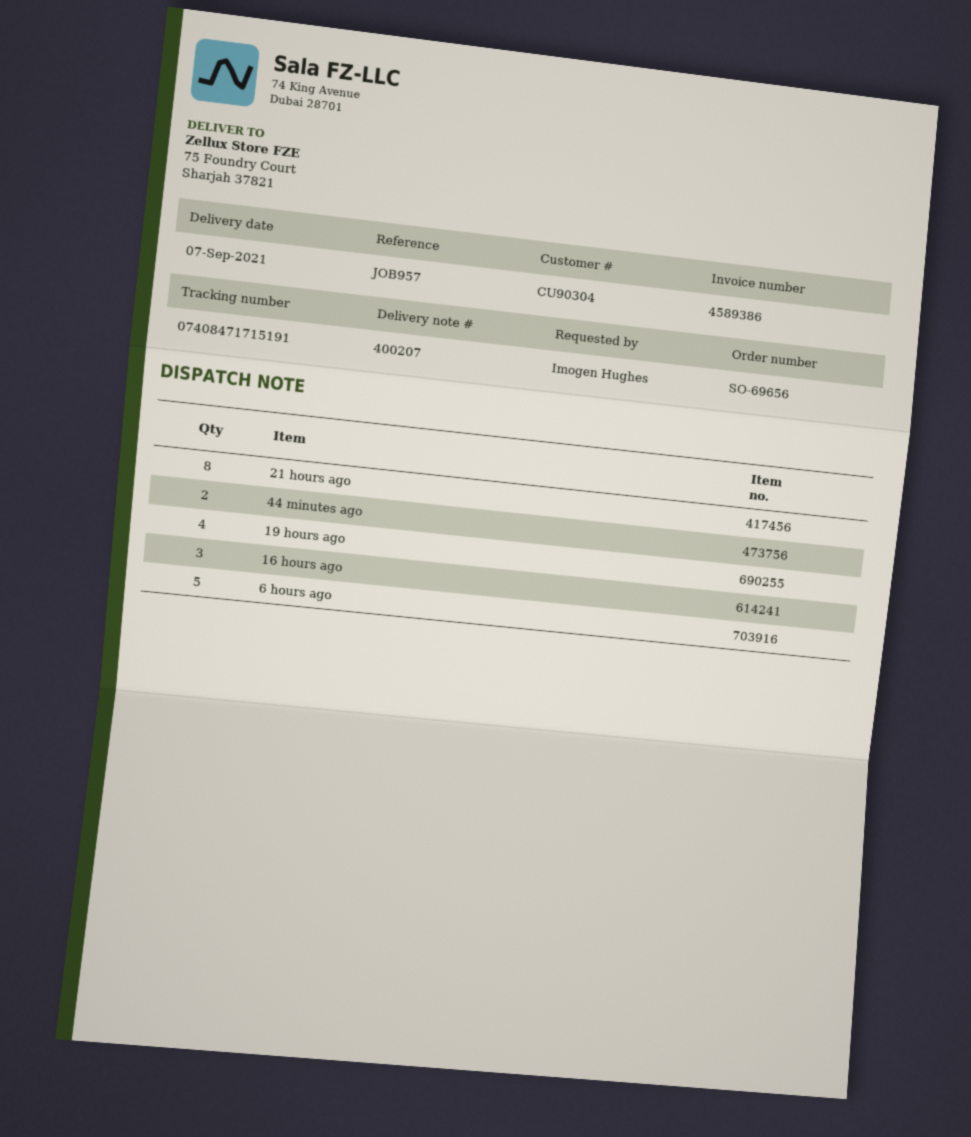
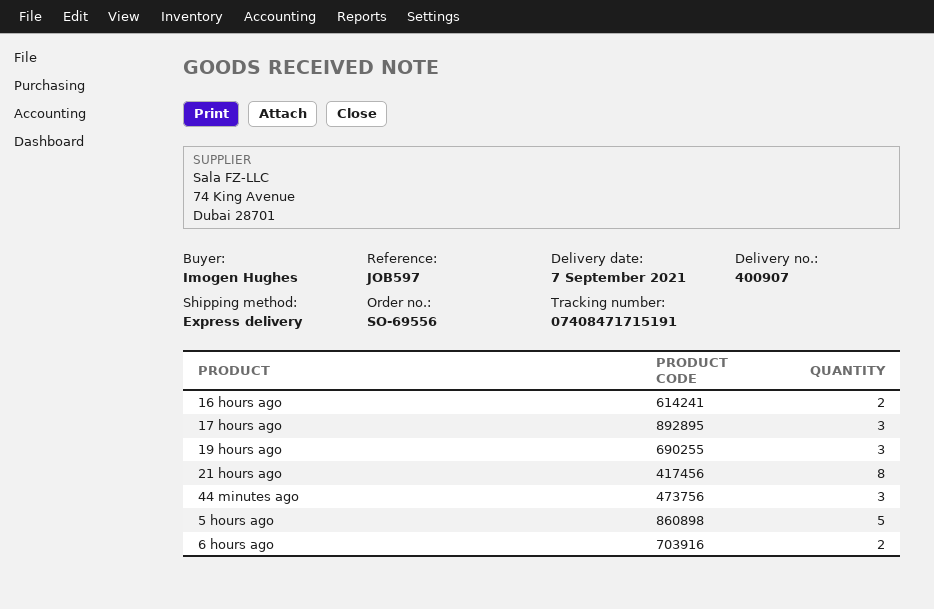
order number: SO-69656 -> SO-69556
delivery note number: 400207 -> 400907
reference: JOB957 -> JOB597
44 minutes ago: 2 -> 3
19 hours ago: 4 -> 3
16 hours ago: 3 -> 2
6 hours ago: 5 -> 2
17 hours ago: none -> 3
5 hours ago: none -> 5

